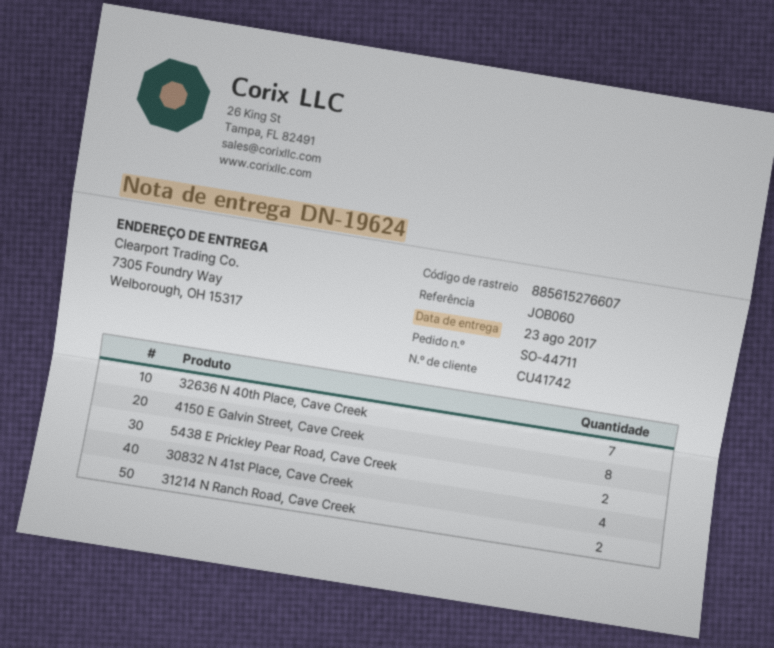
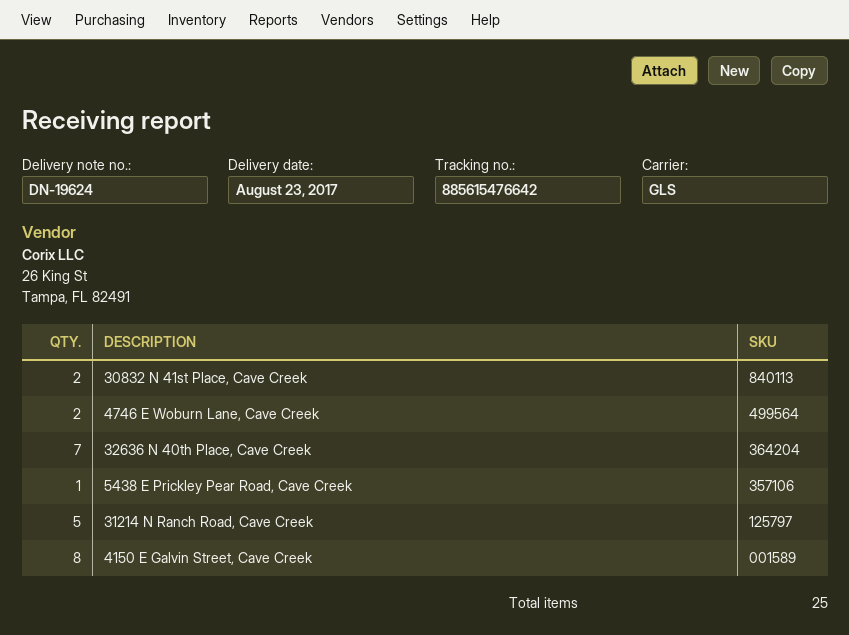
tracking number: 885615276607 -> 885615476642
5438 E Prickley Pear Road, Cave Creek: 2 -> 1
30832 N 41st Place, Cave Creek: 4 -> 2
31214 N Ranch Road, Cave Creek: 2 -> 5
4746 E Woburn Lane, Cave Creek: none -> 2

